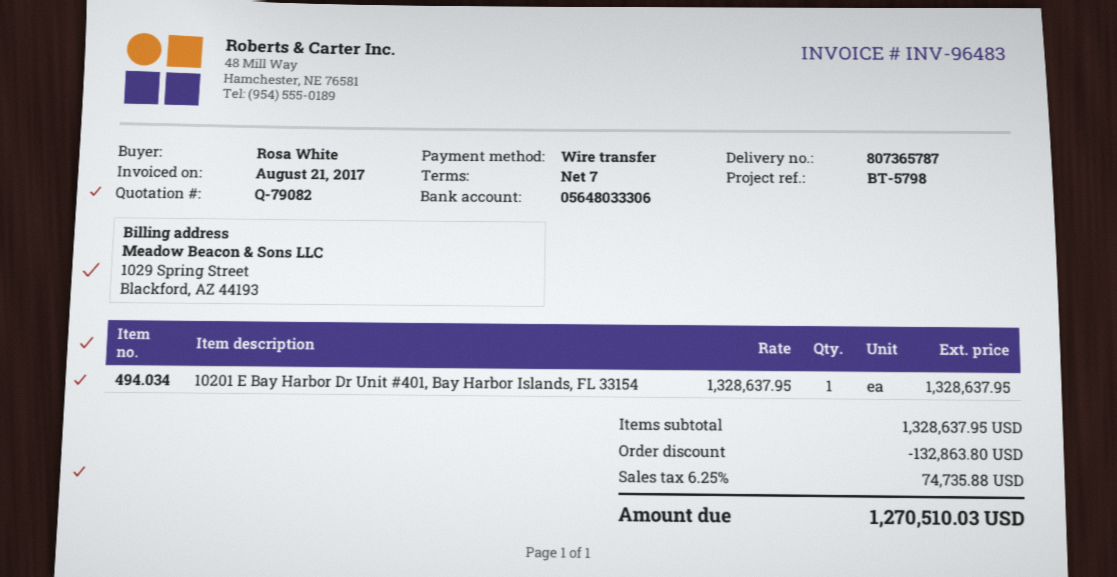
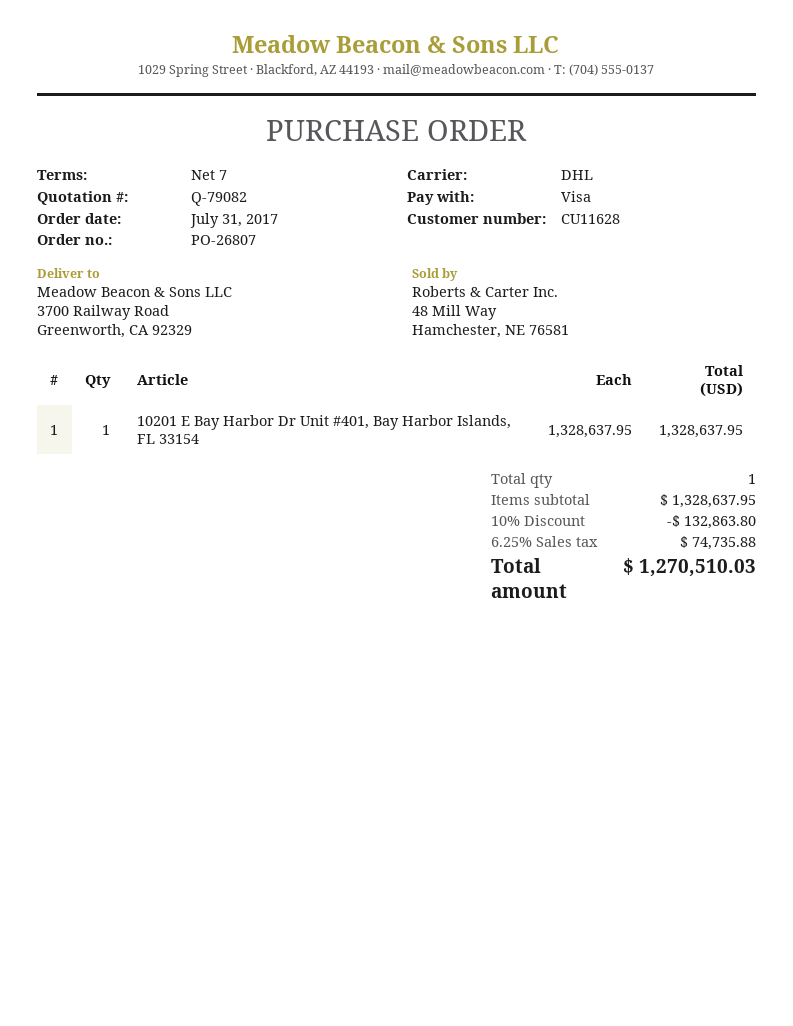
payment method: bank transfer -> Visa

